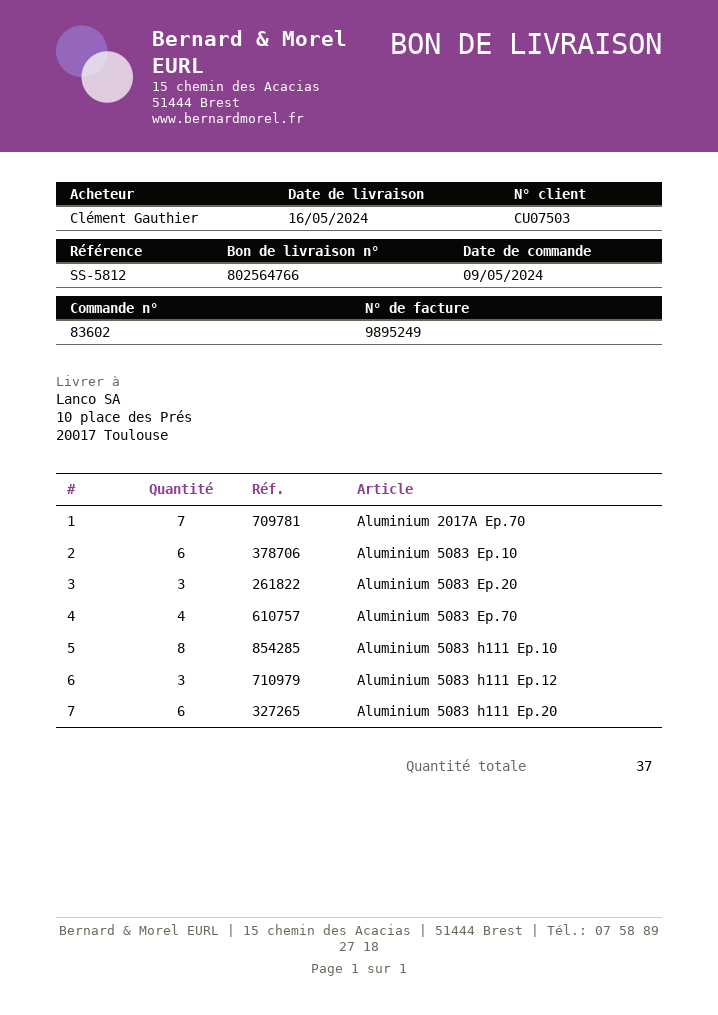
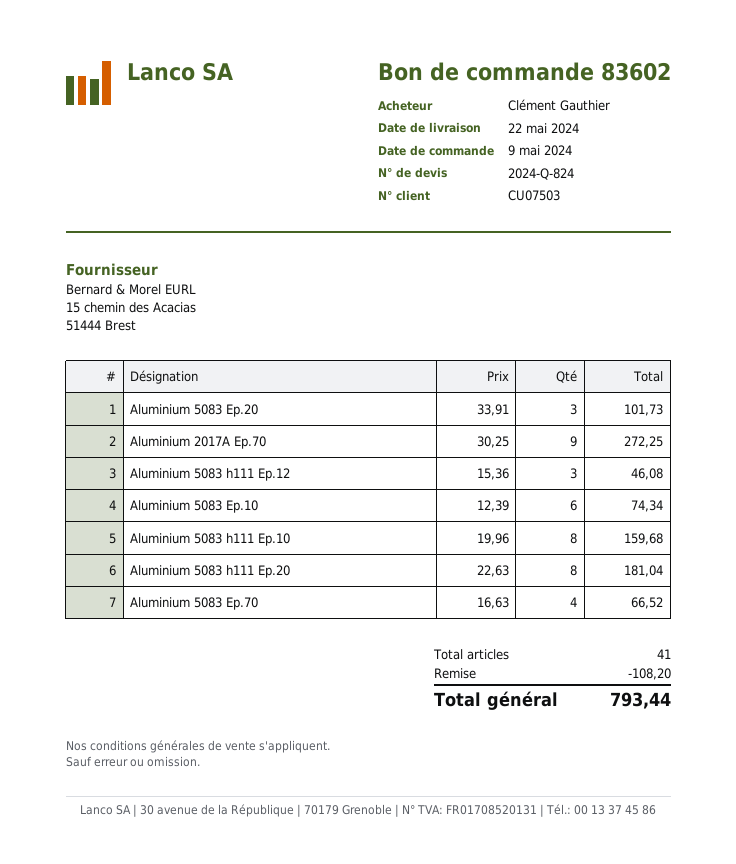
delivery date: 2024-05-16 -> 2024-05-22
Aluminium 2017A Ep.70: 7 -> 9
Aluminium 5083 h111 Ep.20: 6 -> 8
total quantity: 37 -> 41

